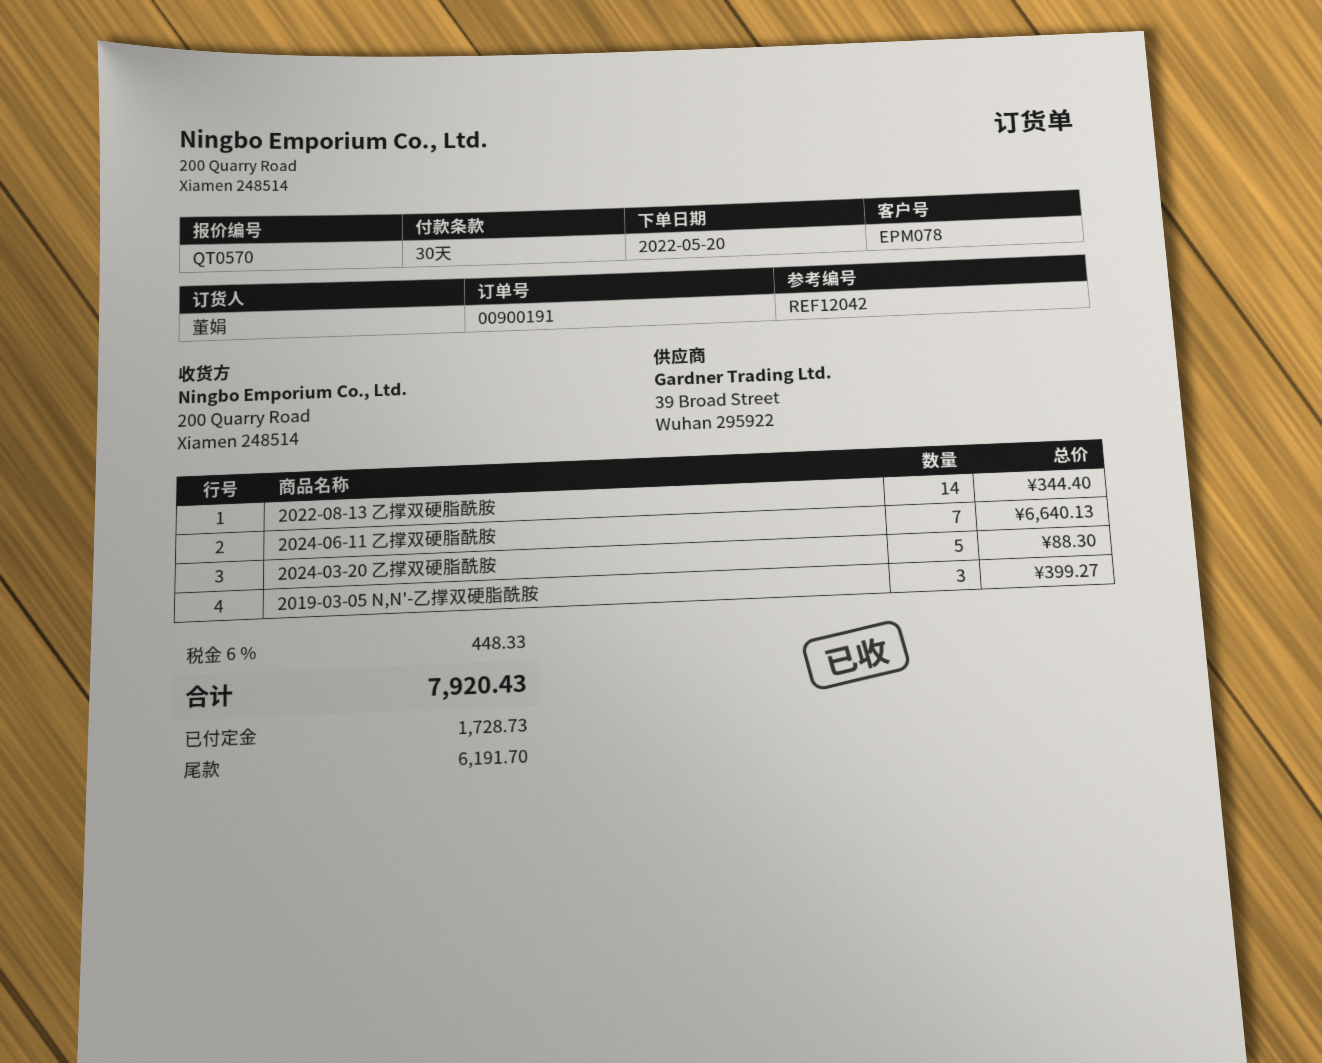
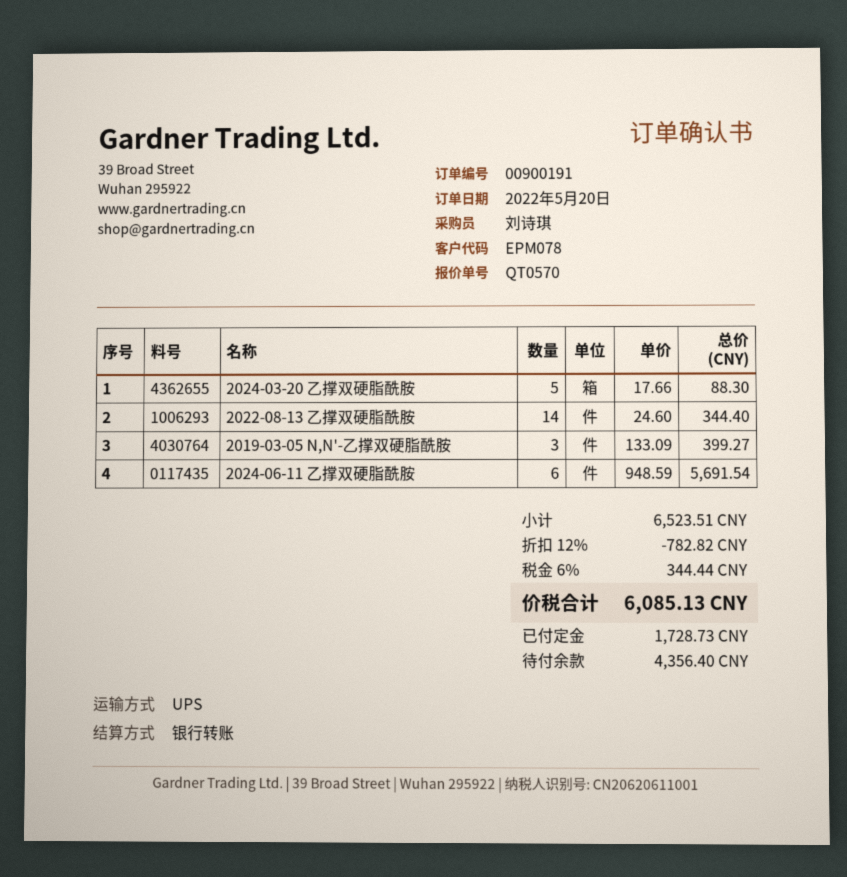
ordered by: 董娟 -> 刘诗琪
2024-06-11 乙撑双硬脂酰胺: 7 for 6640.13 -> 6 for 5691.54
discount: none -> 12% = 782.82
tax: 6% = 448.33 -> 6% = 344.44
total: 7920.43 -> 6085.13
balance: 6191.70 -> 4356.40

